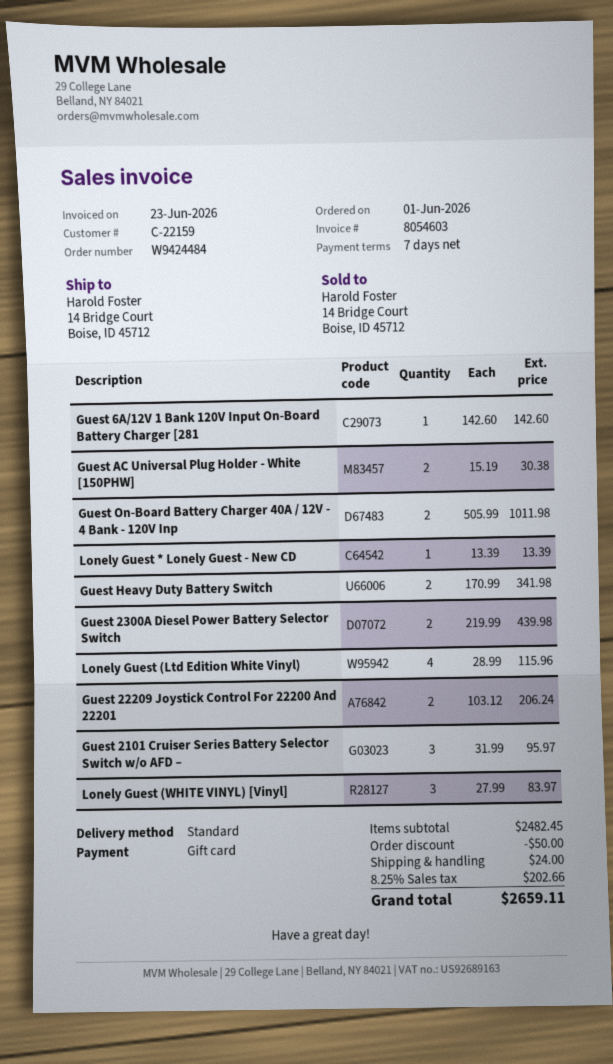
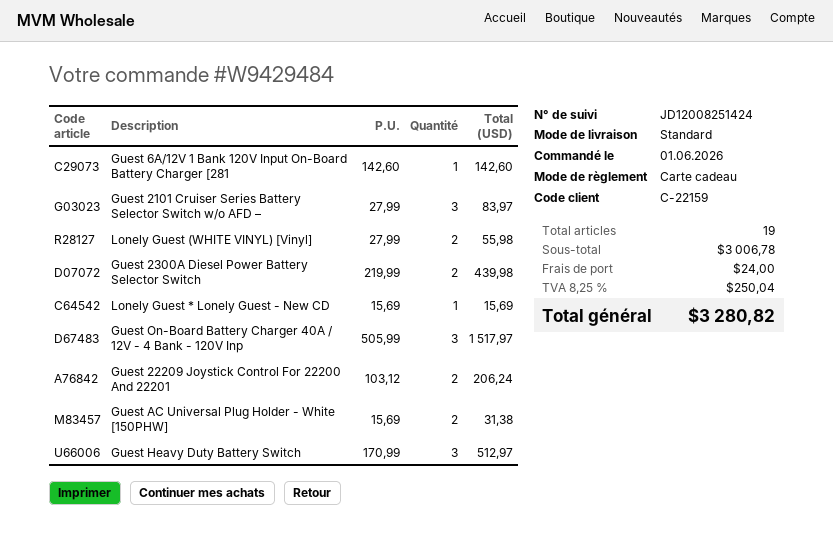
order number: W9424484 -> W9429484
Guest AC Universal Plug Holder - White [150PHW]: 2 x 15.19 = 30.38 -> 2 x 15.69 = 31.38
Guest On-Board Battery Charger 40A / 12V - 4 Bank - 120V Inp: 2 x 505.99 = 1011.98 -> 3 x 505.99 = 1517.97
Lonely Guest * Lonely Guest - New CD: 1 x 13.39 = 13.39 -> 1 x 15.69 = 15.69
Guest Heavy Duty Battery Switch: 2 x 170.99 = 341.98 -> 3 x 170.99 = 512.97
Lonely Guest (Ltd Edition White Vinyl): 4 x 28.99 = 115.96 -> none
Guest 2101 Cruiser Series Battery Selector Switch w/o AFD –: 3 x 31.99 = 95.97 -> 3 x 27.99 = 83.97
Lonely Guest (WHITE VINYL) [Vinyl]: 3 x 27.99 = 83.97 -> 2 x 27.99 = 55.98
subtotal: 2482.45 -> 3006.78
discount: 50.00 -> none
tax: 8.25% = 202.66 -> 8.25% = 250.04
total: 2659.11 -> 3280.82

